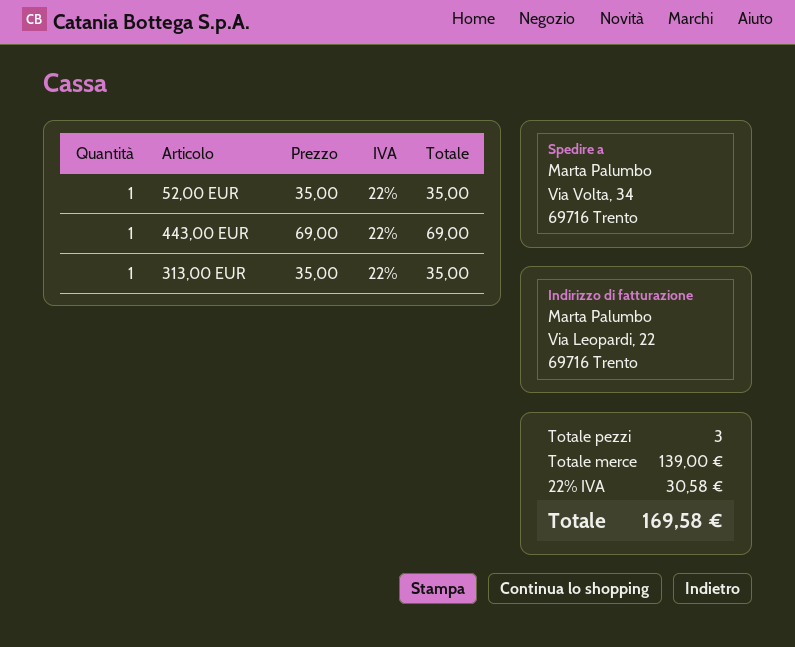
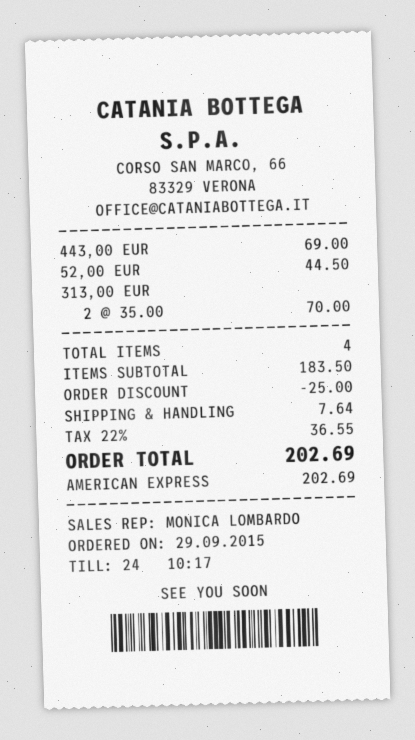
52,00 EUR: 1 x 35.00 = 35.00 -> 1 x 44.50 = 44.50
313,00 EUR: 1 x 35.00 = 35.00 -> 2 x 35.00 = 70.00
total quantity: 3 -> 4
subtotal: 139.00 -> 183.50
discount: none -> 25.00
shipping: none -> 7.64
tax: 22% = 30.58 -> 22% = 36.55
total: 169.58 -> 202.69

